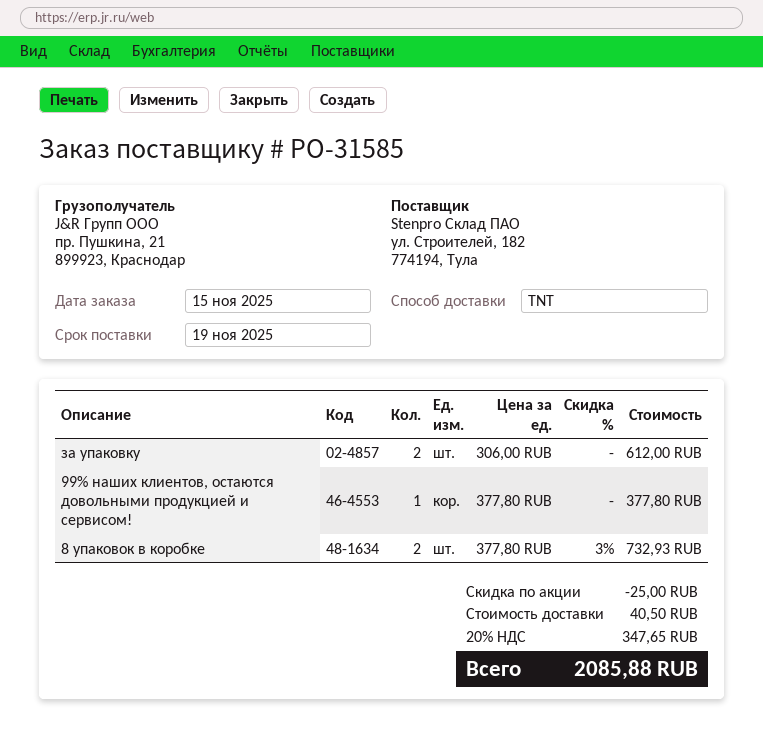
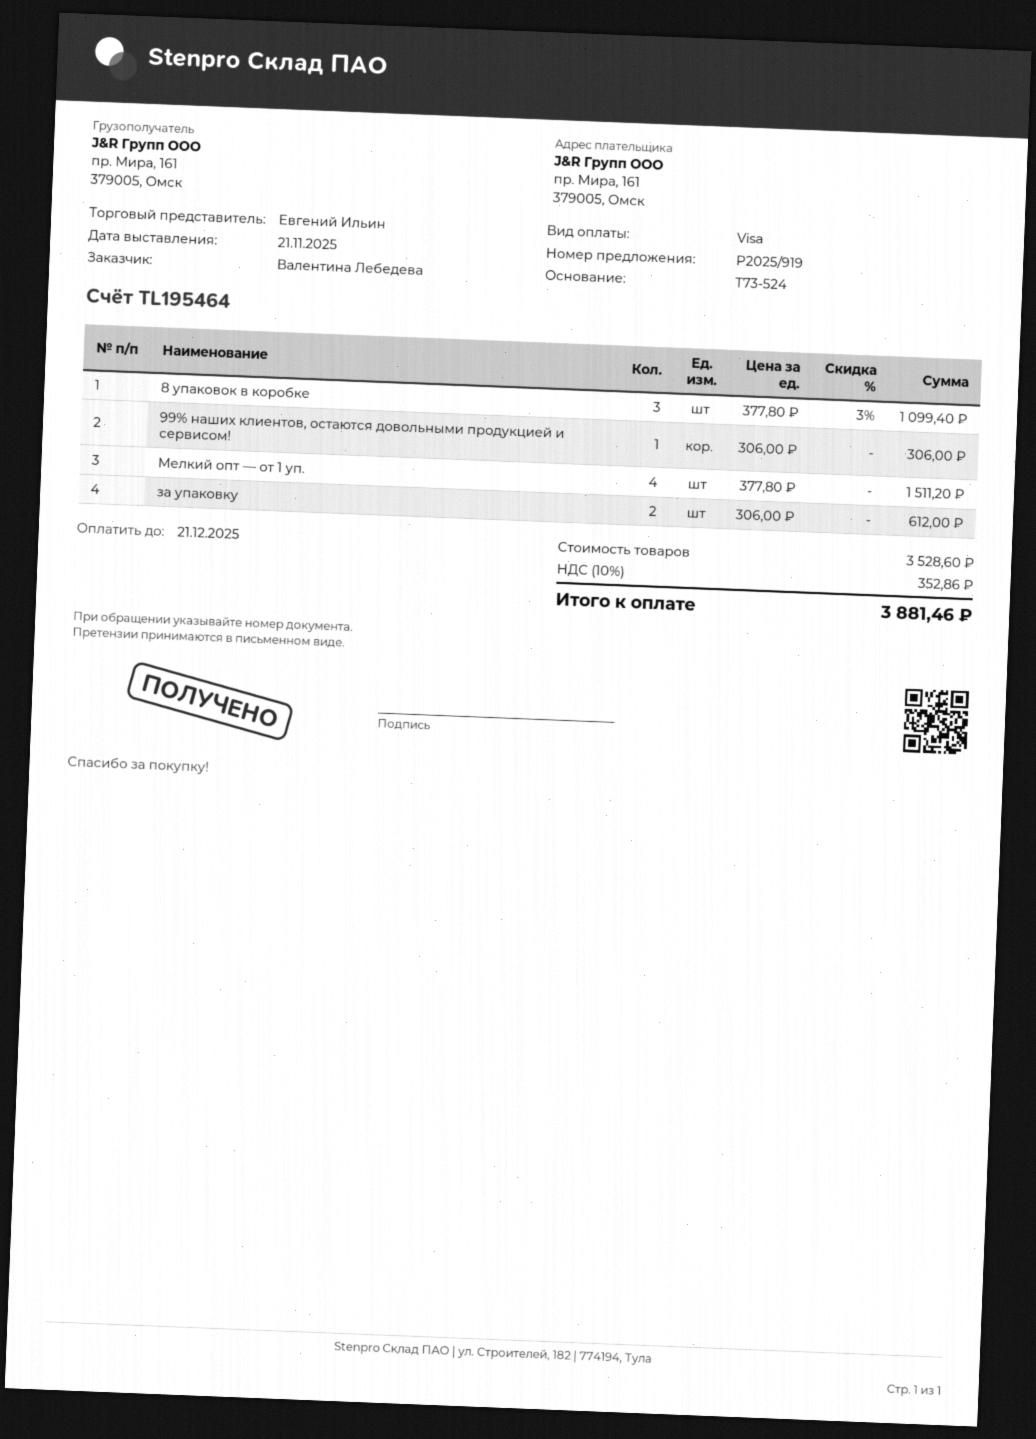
ship to: пр. Пушкина, 21, 899923, Краснодар -> пр. Мира, 161, 379005, Омск
99% наших клиентов, остаются довольными продукцией и сервисом!: 1 x 377.80 = 377.80 -> 1 x 306.00 = 306.00
8 упаковок в коробке: 2 x 377.80 - 3% = 732.93 -> 3 x 377.80 - 3% = 1099.40
Мелкий опт — от 1 уп.: none -> 4 x 377.80 = 1511.20
discount: 25.00 -> none
shipping: 40.50 -> none
tax: 20% = 347.65 -> 10% = 352.86
total: 2085.88 -> 3881.46

